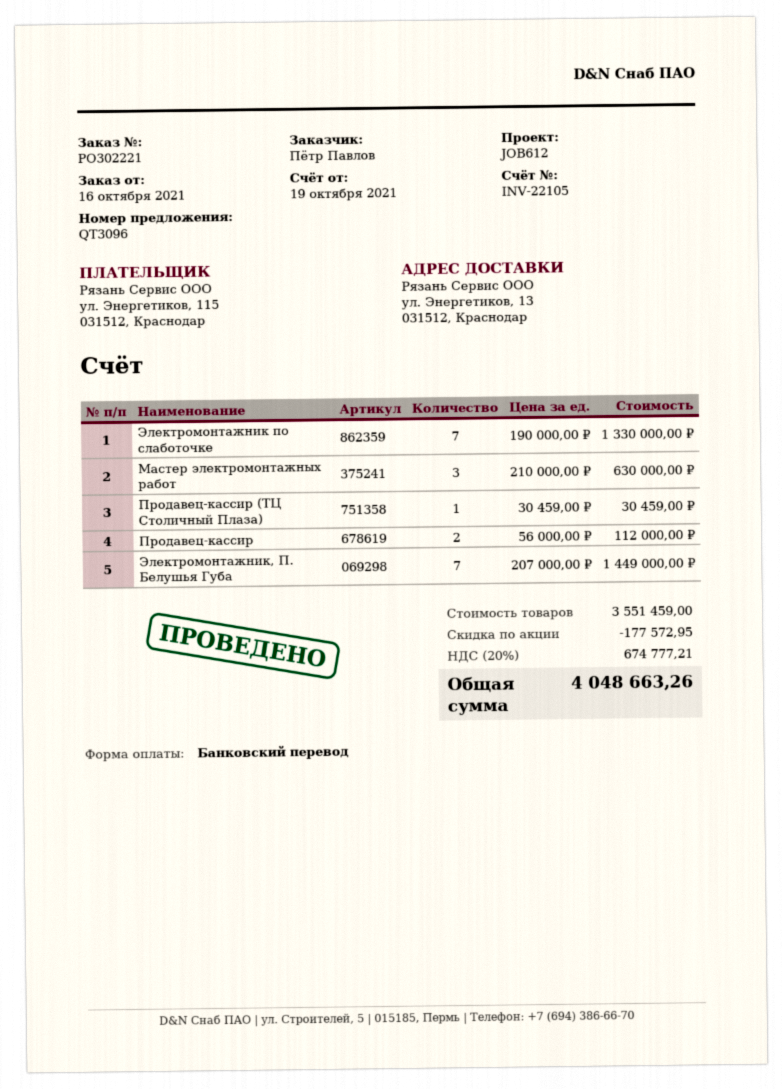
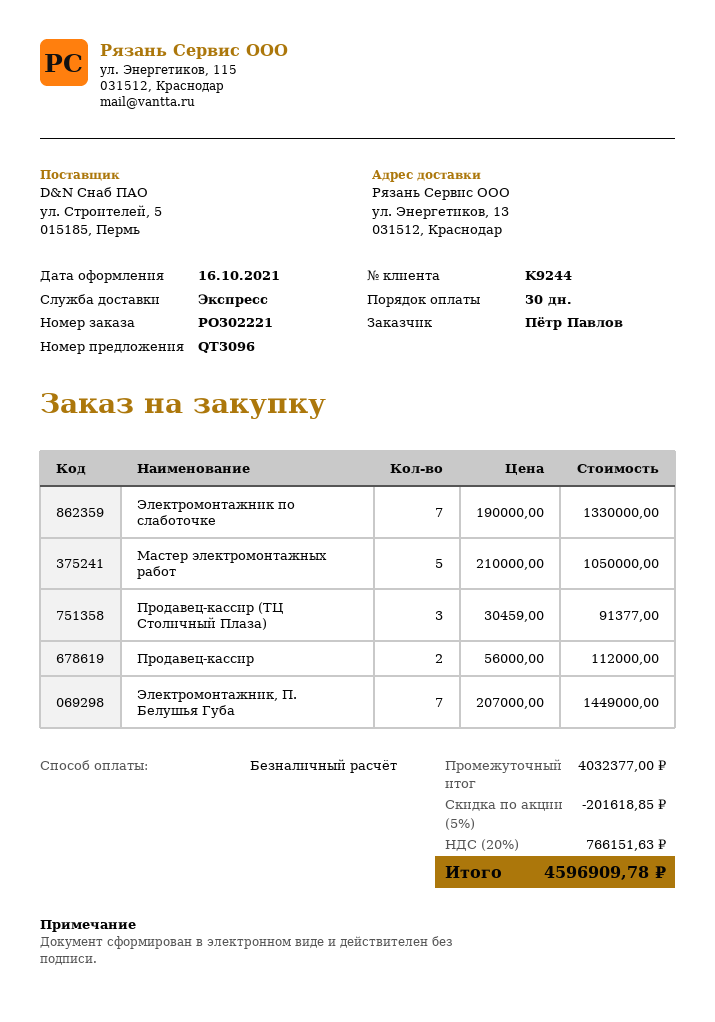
Мастер электромонтажных работ: 3 x 210000.00 = 630000.00 -> 5 x 210000.00 = 1050000.00
Продавец-кассир (ТЦ Столичный Плаза): 1 x 30459.00 = 30459.00 -> 3 x 30459.00 = 91377.00
subtotal: 3551459.00 -> 4032377.00
discount: 177572.95 -> 201618.85
tax: 20% = 674777.21 -> 20% = 766151.63
total: 4048663.26 -> 4596909.78

